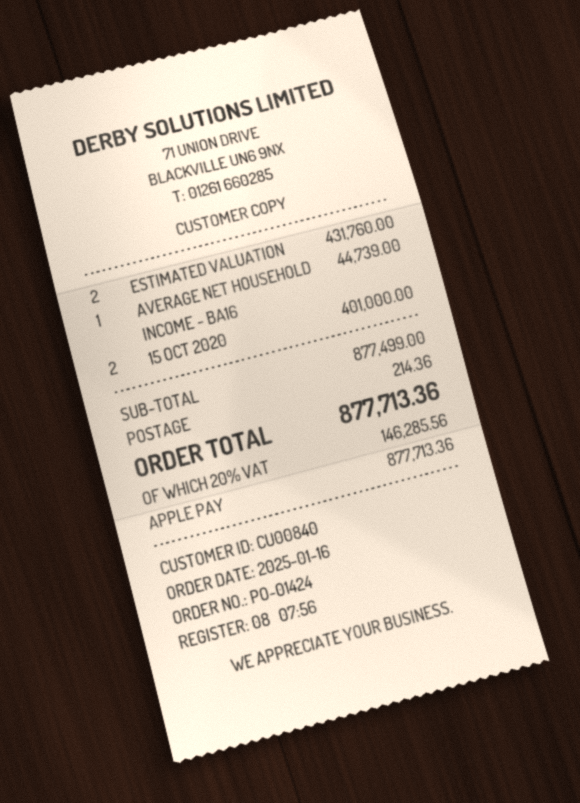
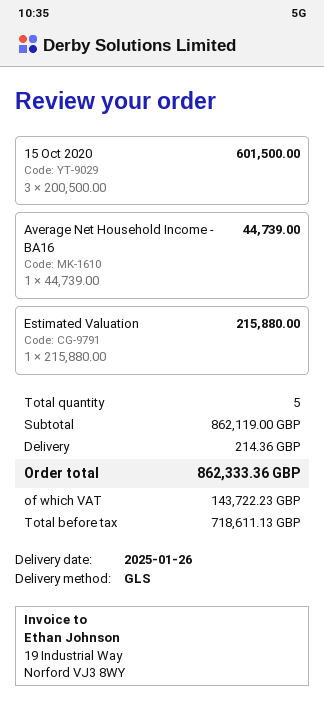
ESTIMATED VALUATION: 2 for 431760.00 -> 1 for 215880.00
15 OCT 2020: 2 for 401000.00 -> 3 for 601500.00
subtotal: 877499.00 -> 862119.00
tax: 146285.56 -> 143722.23
total: 877713.36 -> 862333.36

